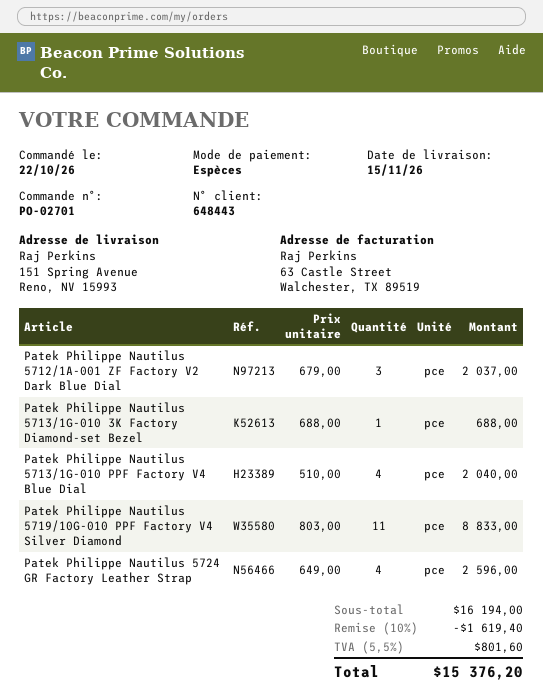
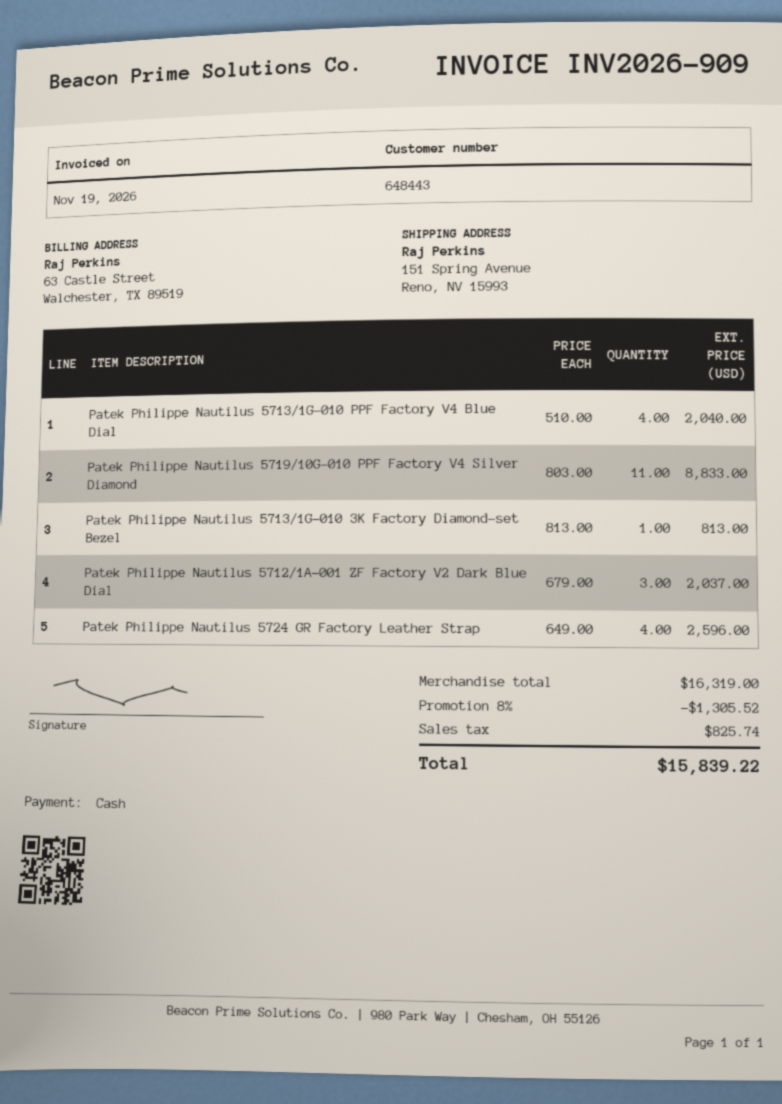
Patek Philippe Nautilus 5713/1G-010 3K Factory Diamond-set Bezel: 1 x 688.00 = 688.00 -> 1 x 813.00 = 813.00
subtotal: 16194.00 -> 16319.00
discount: 10% = 1619.40 -> 8% = 1305.52
tax: 801.60 -> 825.74
total: 15376.20 -> 15839.22

